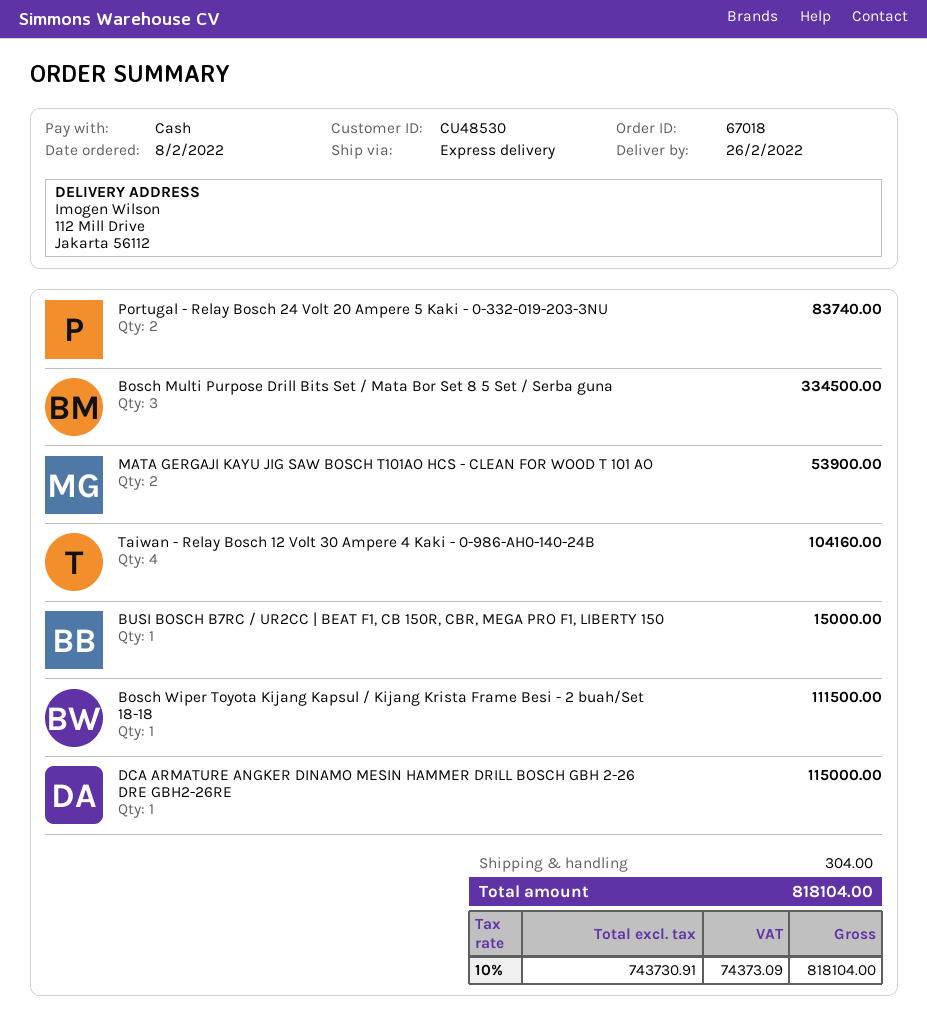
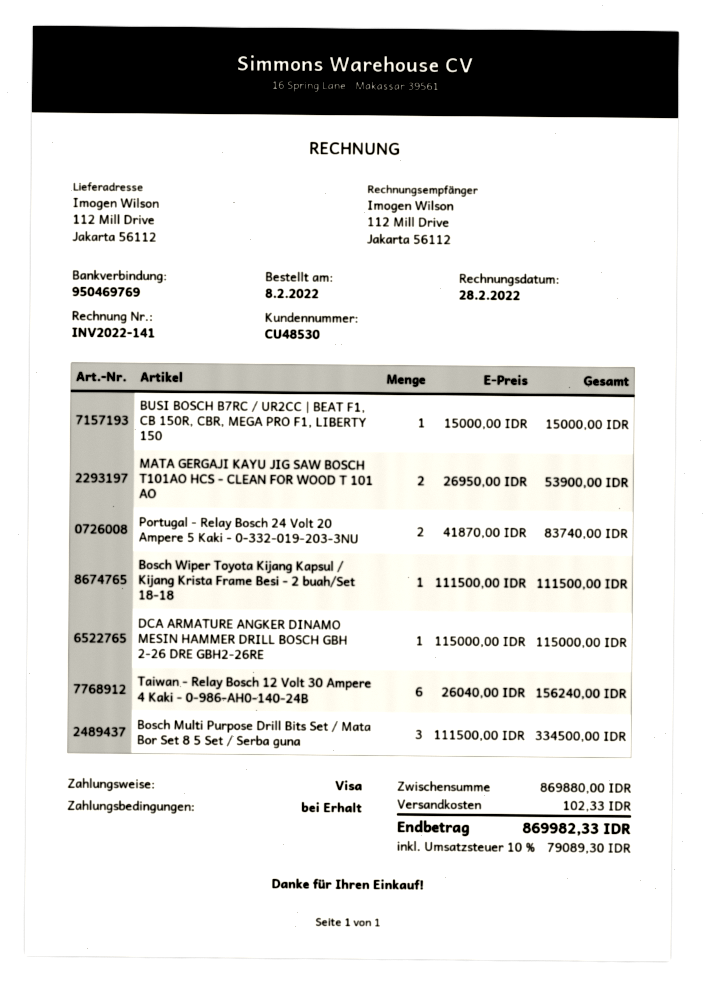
payment method: cash -> Visa
Taiwan - Relay Bosch 12 Volt 30 Ampere 4 Kaki - 0-986-AH0-140-24B: 4 for 104160.00 -> 6 for 156240.00
shipping: 304.00 -> 102.33
tax: 10% = 74373.09 -> 10% = 79089.30
total: 818104.00 -> 869982.33

